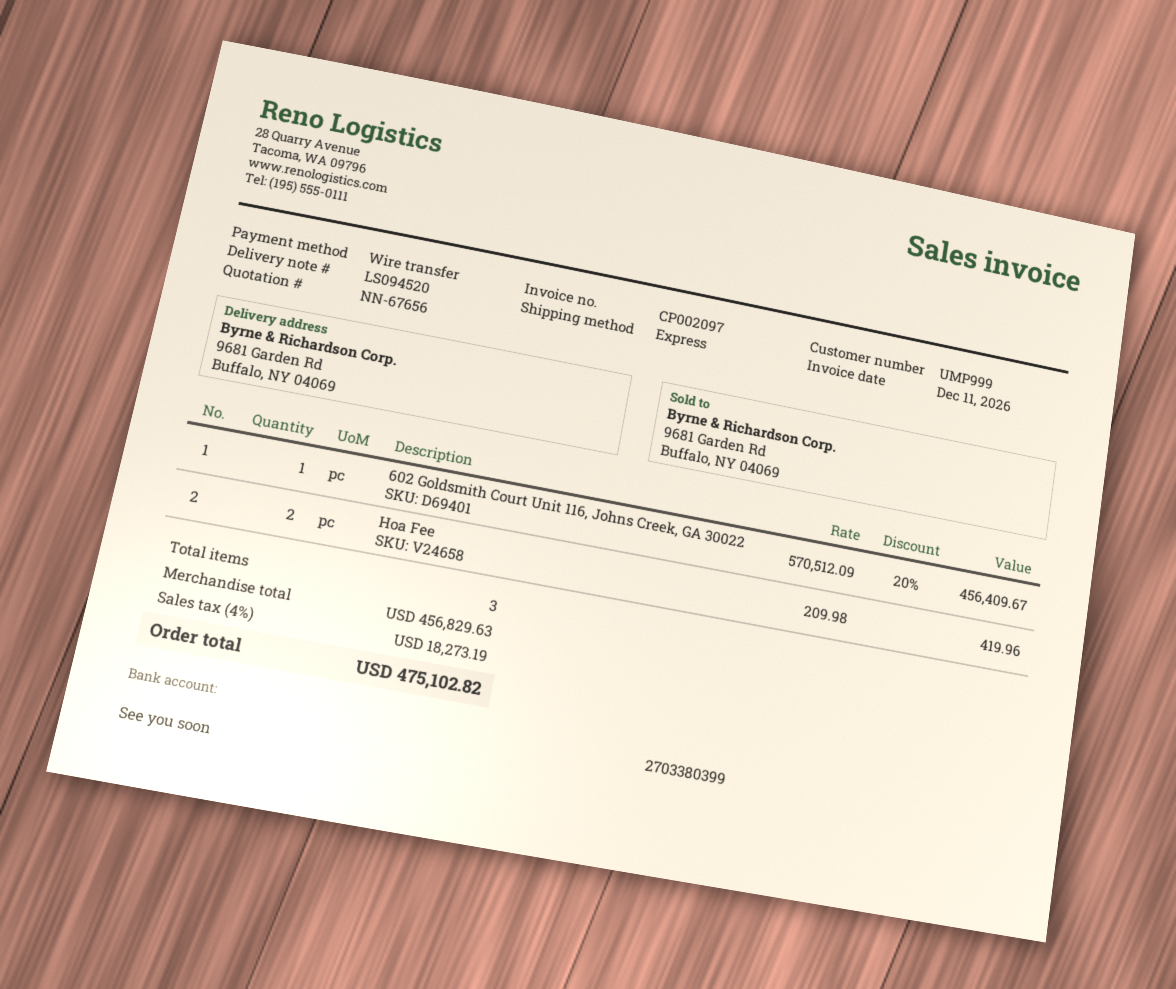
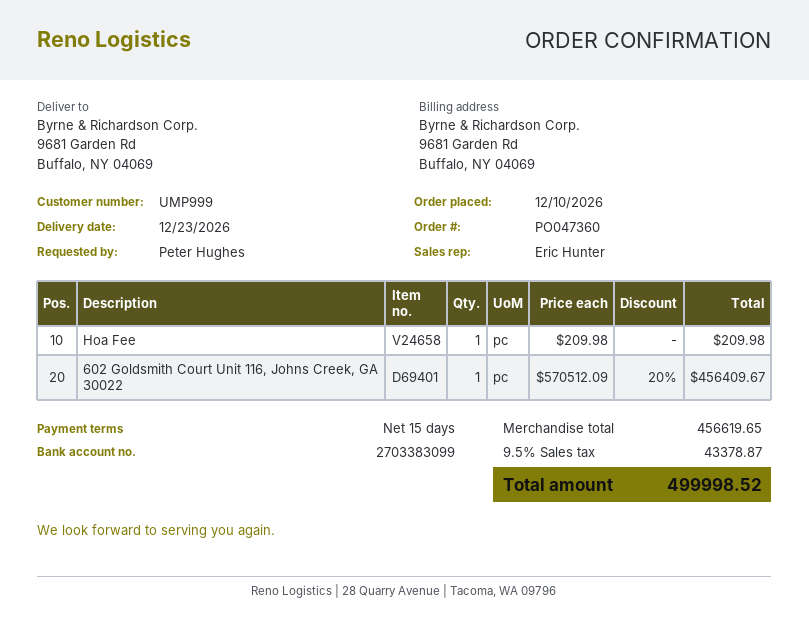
bank account: 2703380399 -> 2703383099
Hoa Fee: 2 x 209.98 = 419.96 -> 1 x 209.98 = 209.98
subtotal: 456829.63 -> 456619.65
tax: 4% = 18273.19 -> 9.5% = 43378.87
total: 475102.82 -> 499998.52

